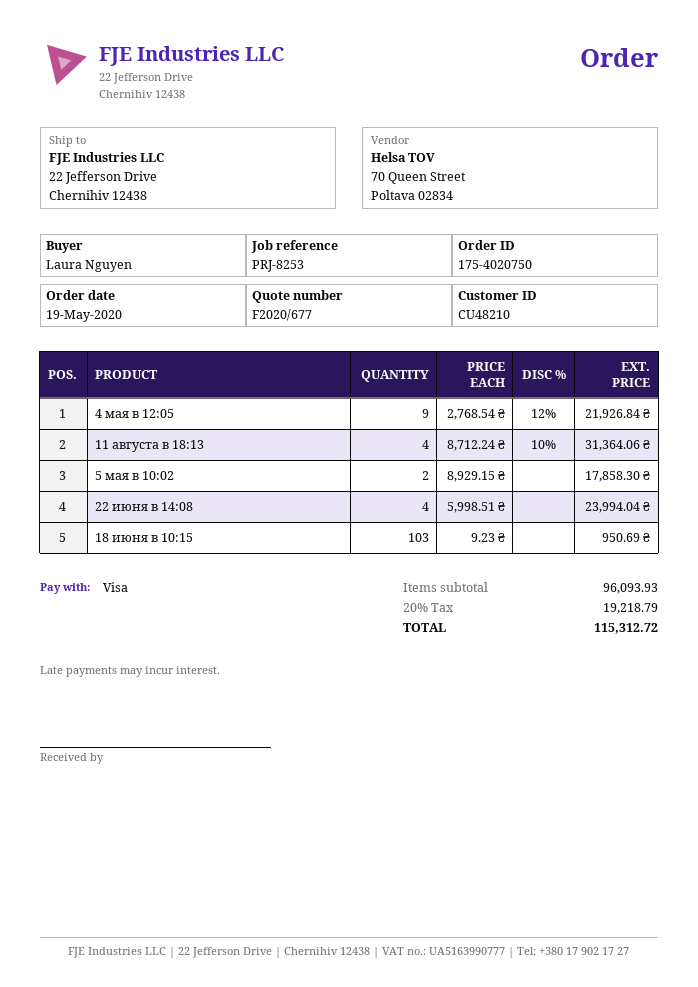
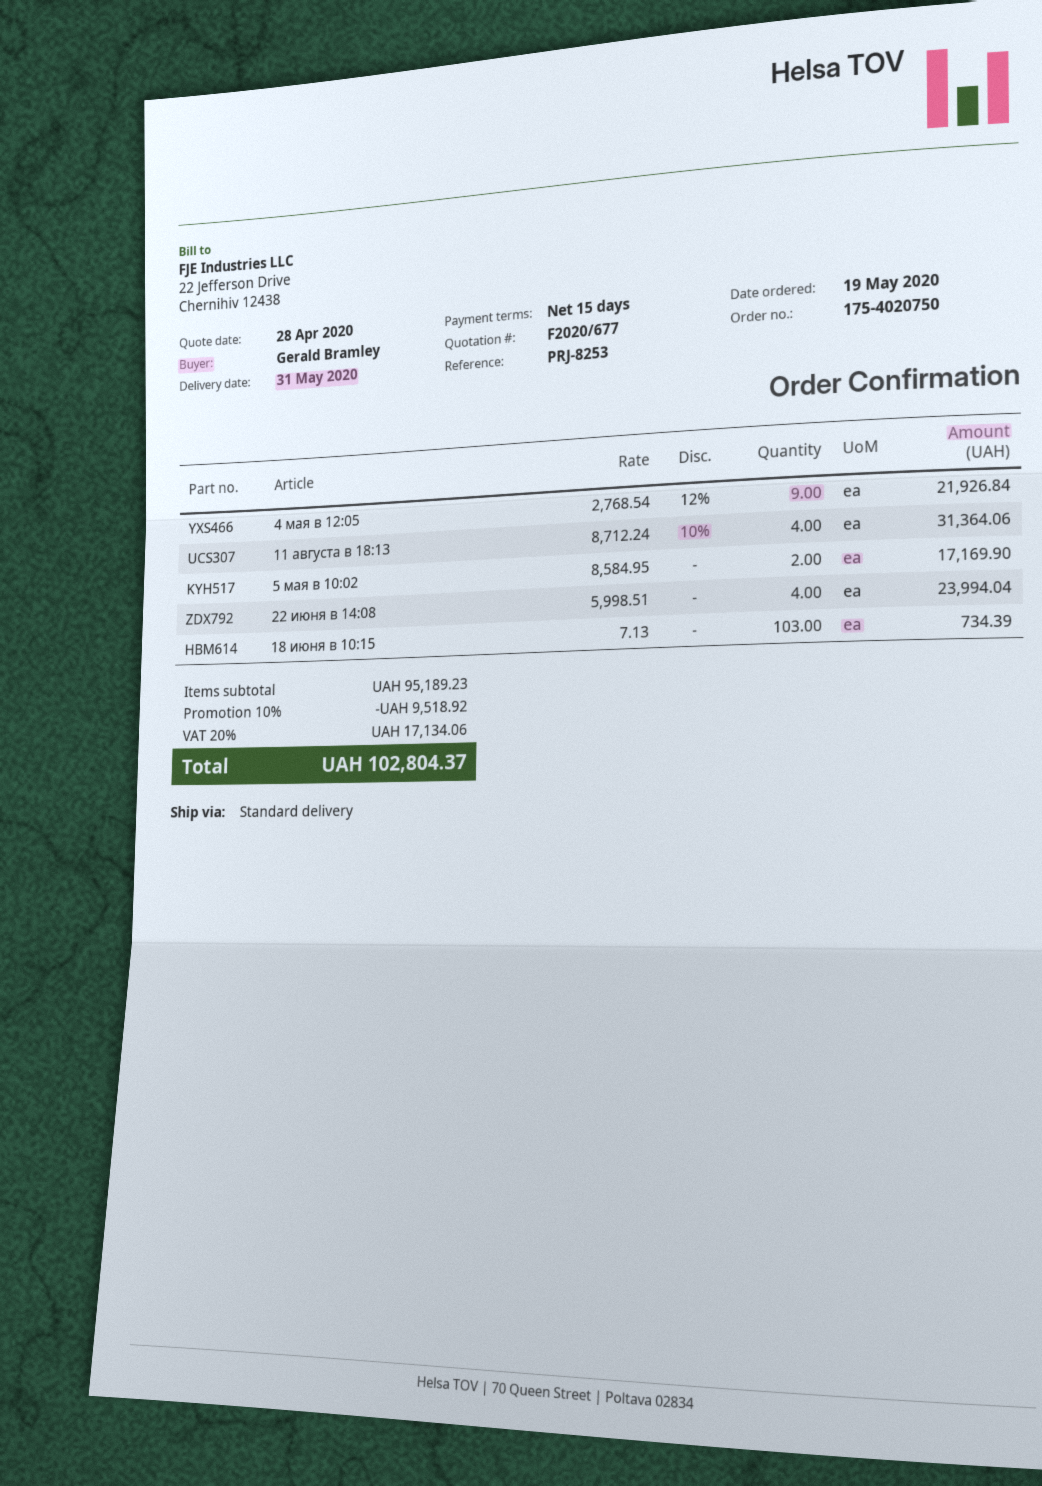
ordered by: Laura Nguyen -> Gerald Bramley
5 мая в 10:02: 2 x 8929.15 = 17858.30 -> 2 x 8584.95 = 17169.90
18 июня в 10:15: 103 x 9.23 = 950.69 -> 103 x 7.13 = 734.39
subtotal: 96093.93 -> 95189.23
discount: none -> 10% = 9518.92
tax: 20% = 19218.79 -> 20% = 17134.06
total: 115312.72 -> 102804.37

